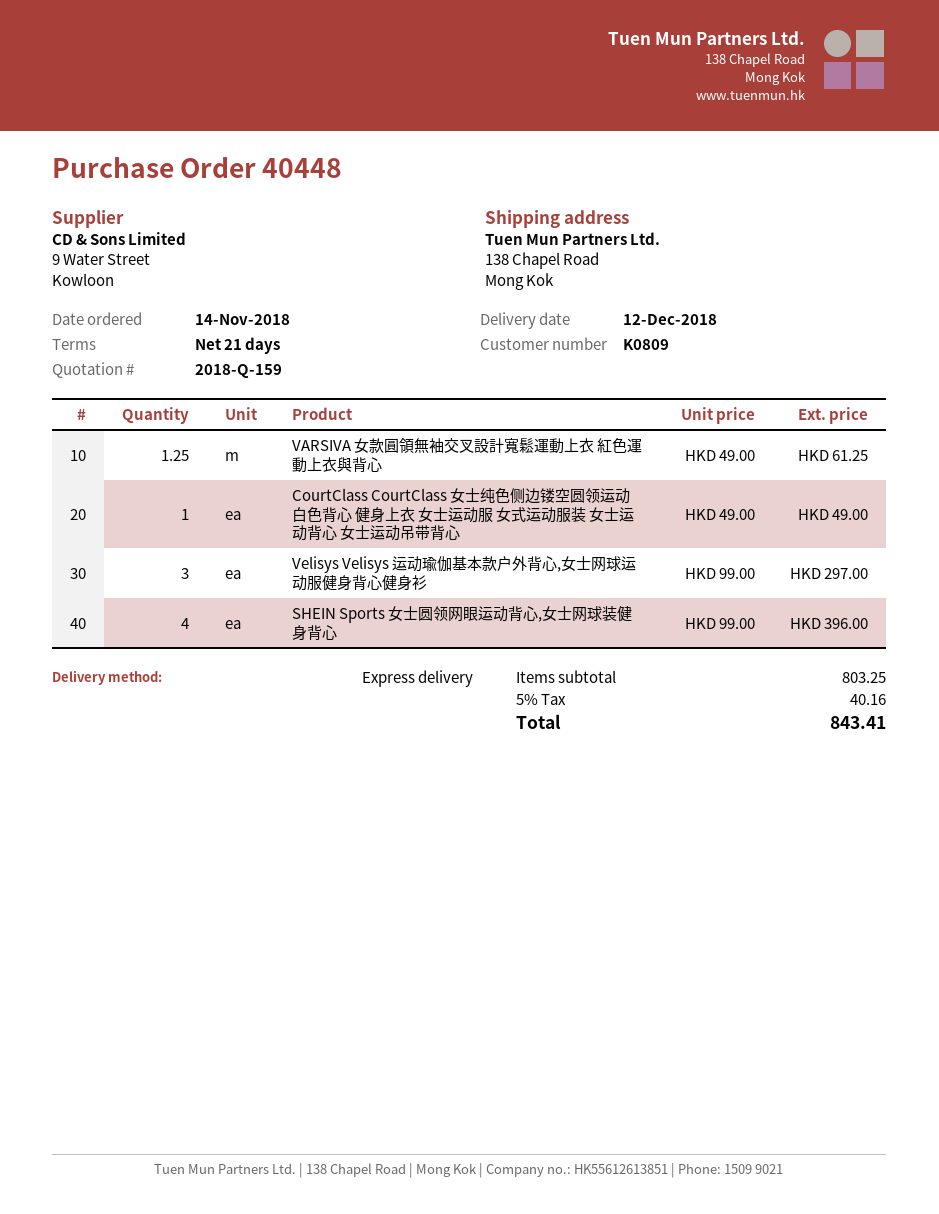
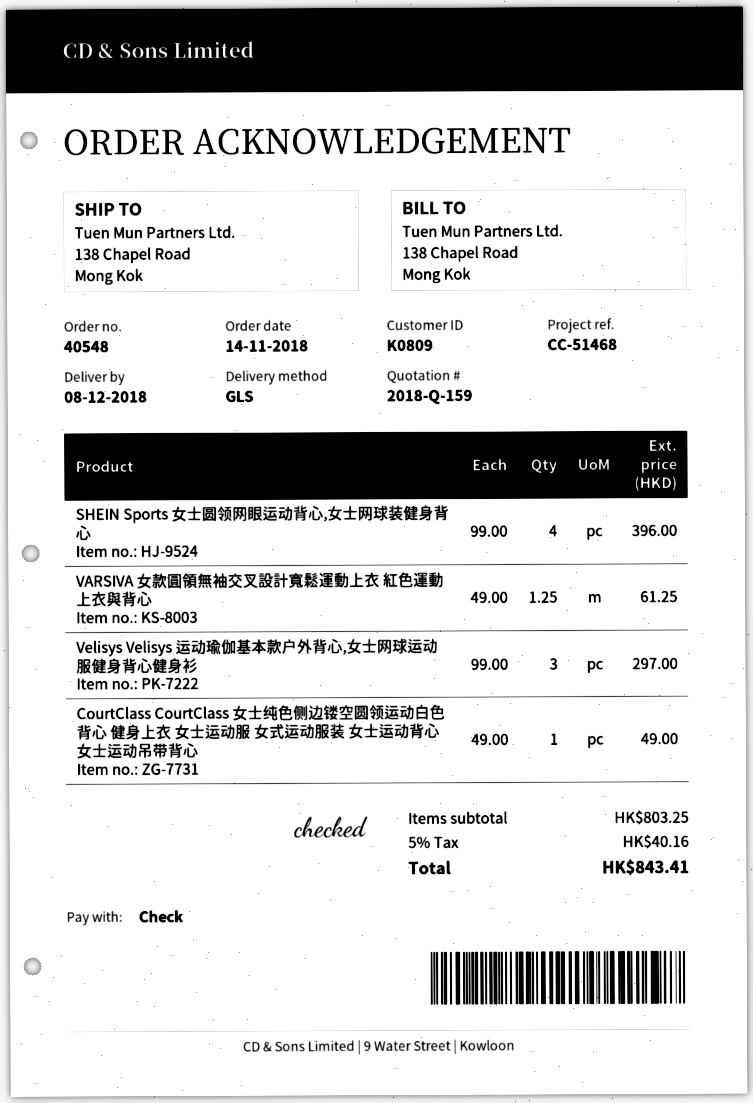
order number: 40448 -> 40548
delivery date: 2018-12-12 -> 2018-12-08
shipping method: express -> GLS

